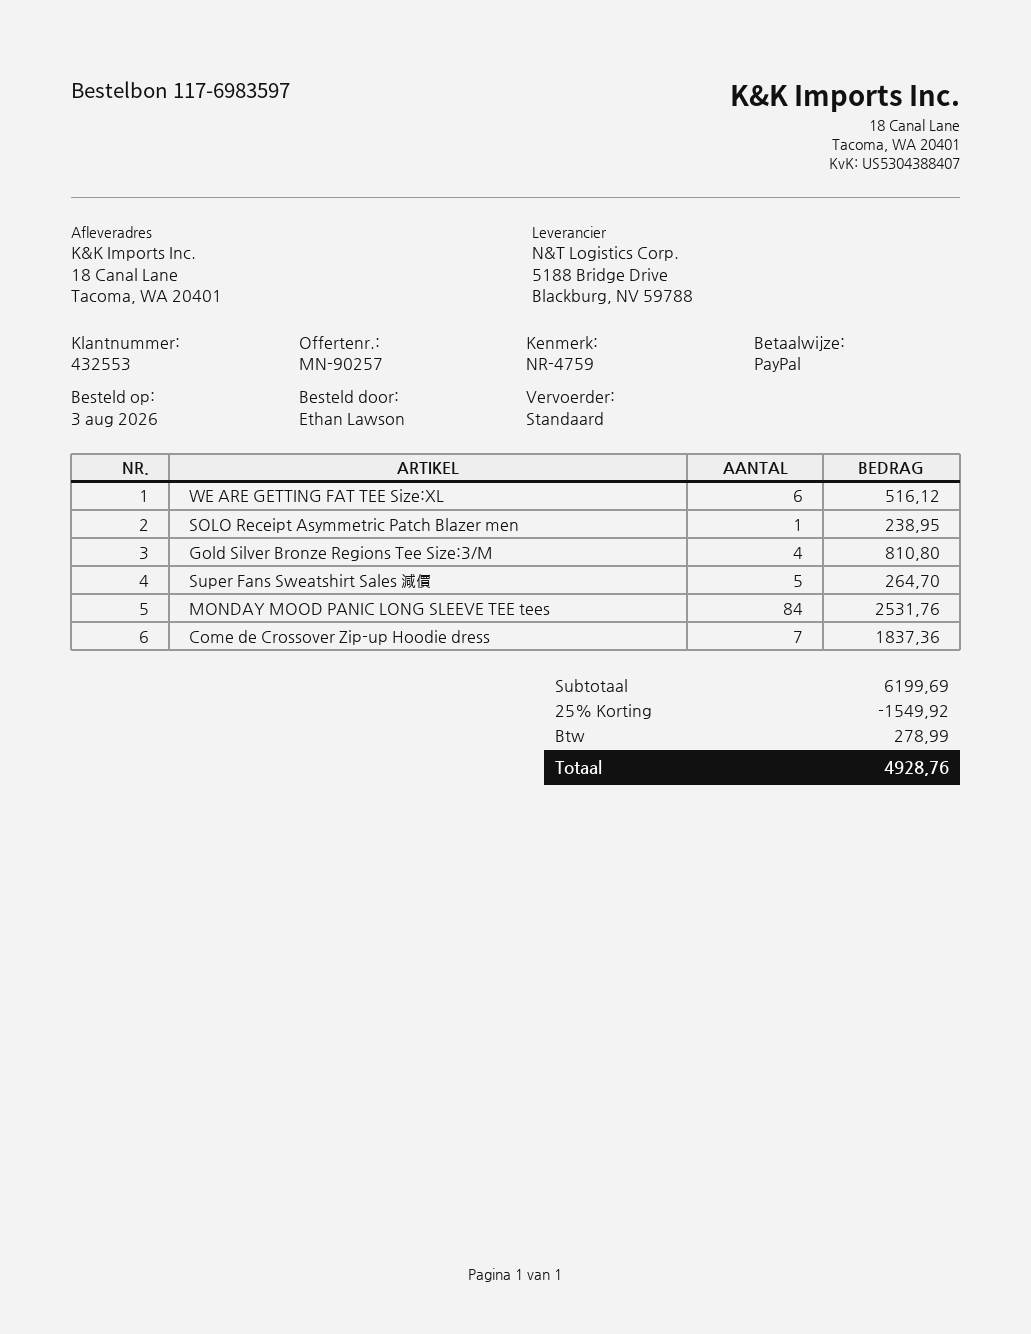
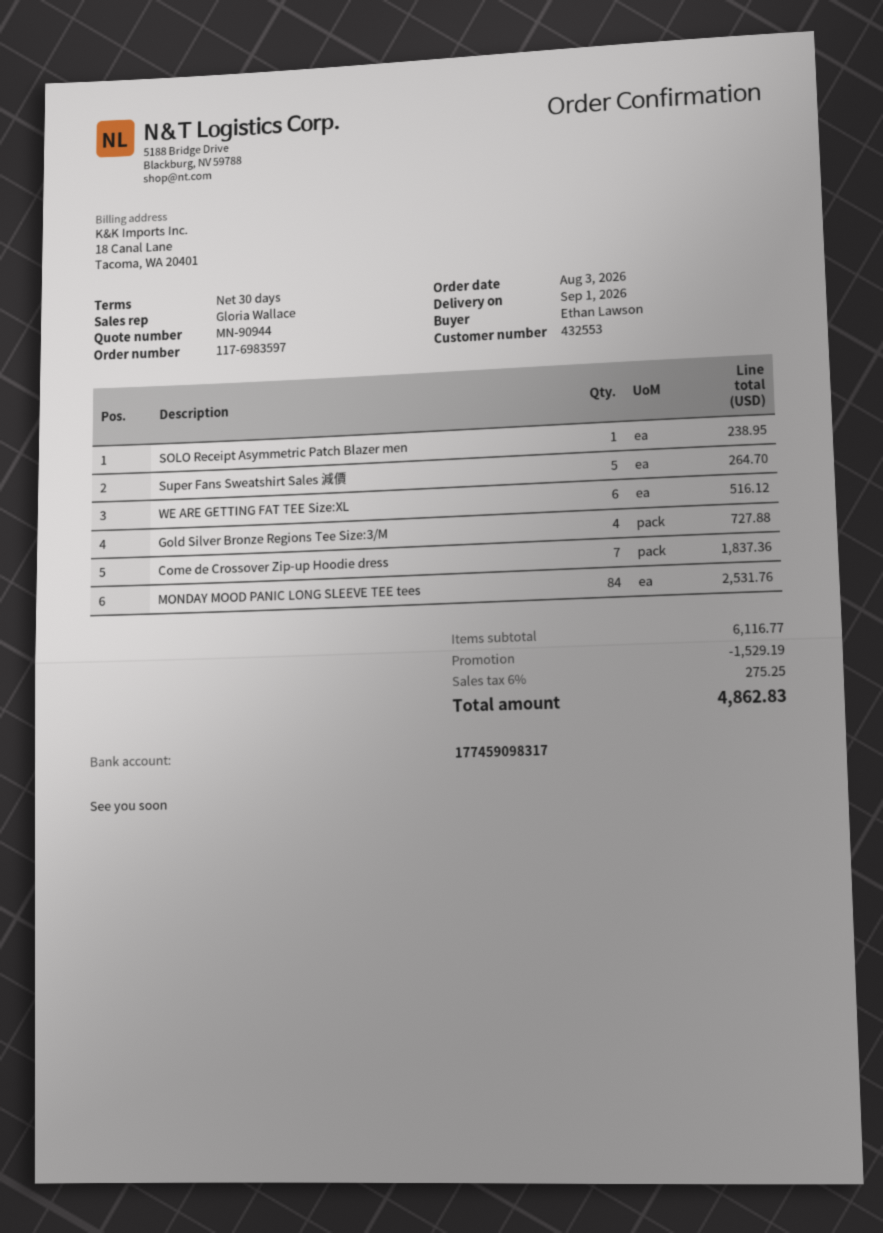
quote number: MN-90257 -> MN-90944
Gold Silver Bronze Regions Tee Size:3/M: 4 for 810.80 -> 4 for 727.88
subtotal: 6199.69 -> 6116.77
discount: 1549.92 -> 1529.19
tax: 278.99 -> 275.25
total: 4928.76 -> 4862.83

